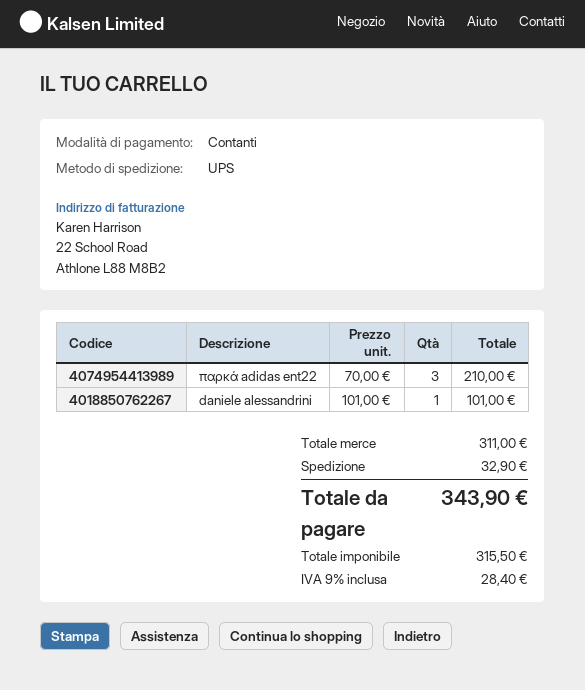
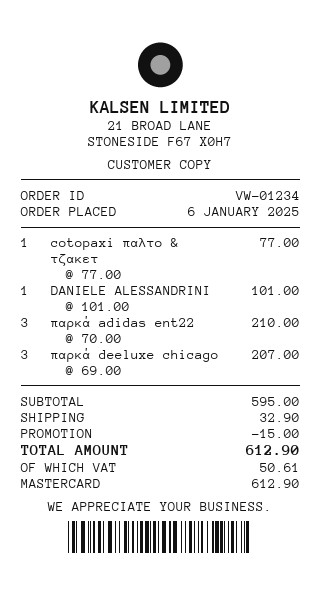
payment method: cash -> Mastercard
cotopaxi παλτο & τζακετ: none -> 1 x 77.00 = 77.00
παρκά deeluxe chicago: none -> 3 x 69.00 = 207.00
subtotal: 311.00 -> 595.00
discount: none -> 15.00
tax: 28.40 -> 50.61
total: 343.90 -> 612.90

